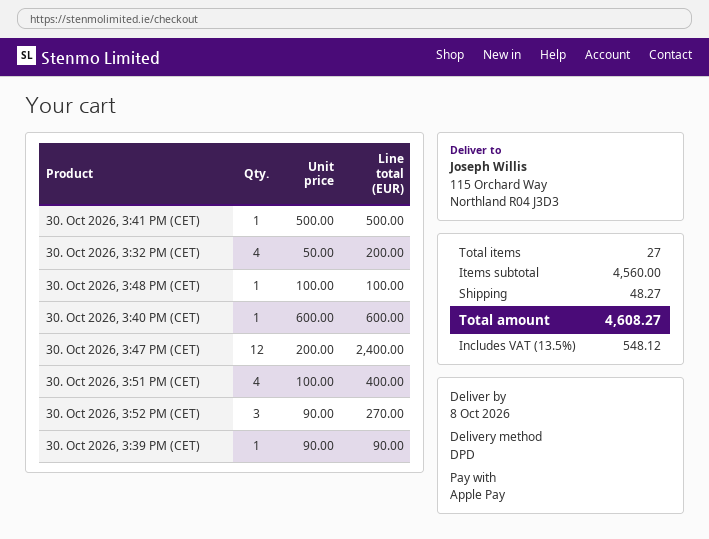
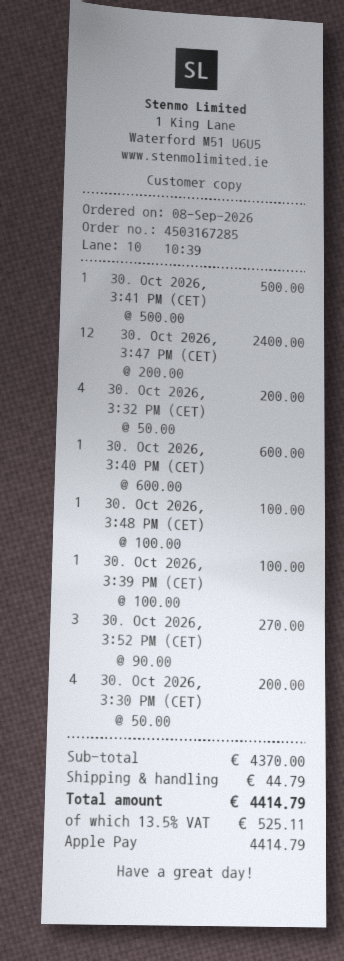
30. Oct 2026, 3:51 PM (CET): 4 x 100.00 = 400.00 -> none
30. Oct 2026, 3:39 PM (CET): 1 x 90.00 = 90.00 -> 1 x 100.00 = 100.00
30. Oct 2026, 3:30 PM (CET): none -> 4 x 50.00 = 200.00
subtotal: 4560.00 -> 4370.00
shipping: 48.27 -> 44.79
tax: 13.5% = 548.12 -> 13.5% = 525.11
total: 4608.27 -> 4414.79

